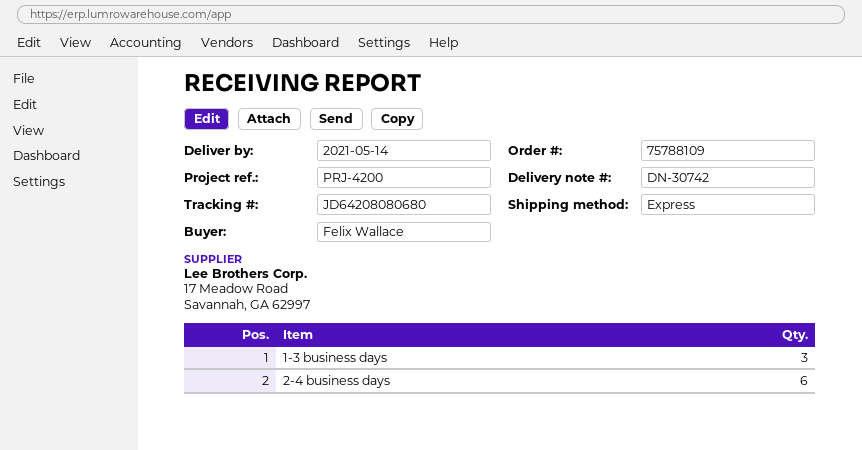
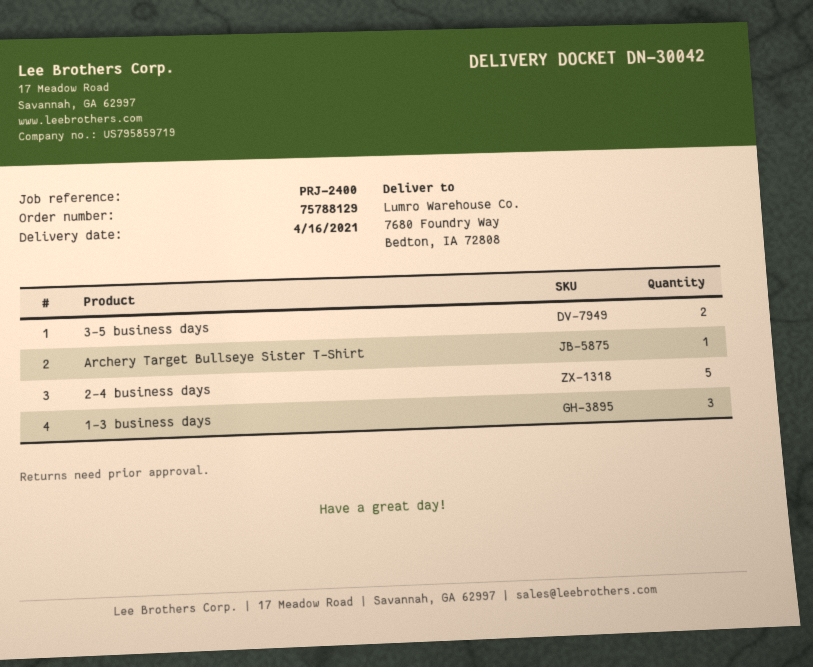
order number: 75788109 -> 75788129
delivery note number: DN-30742 -> DN-30042
delivery date: 2021-05-14 -> 2021-04-16
reference: PRJ-4200 -> PRJ-2400
2-4 business days: 6 -> 5
3-5 business days: none -> 2
Archery Target Bullseye Sister T-Shirt: none -> 1

